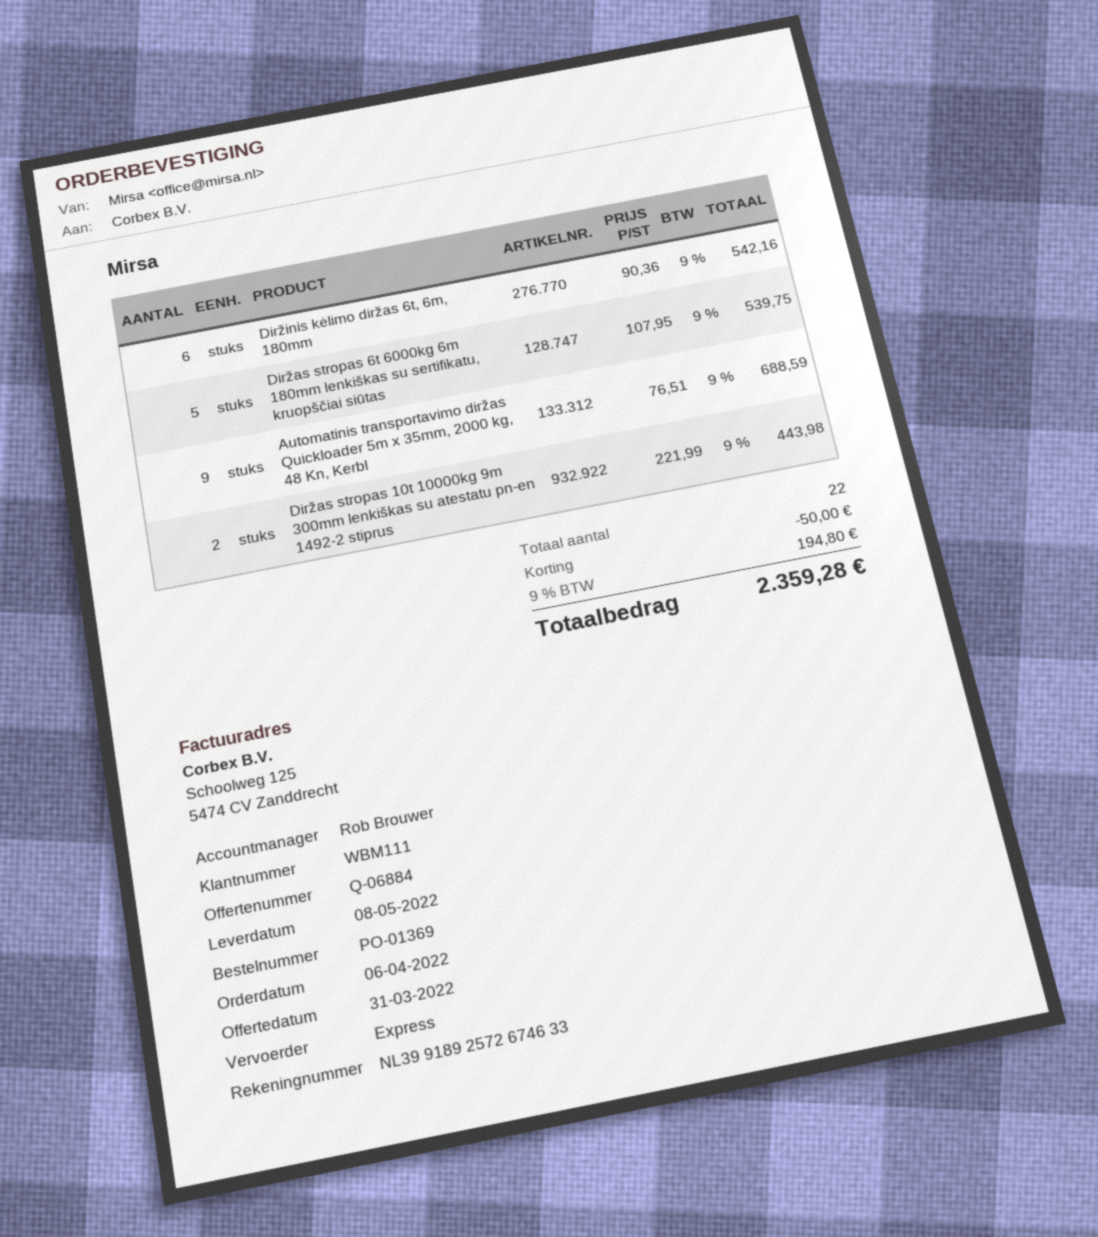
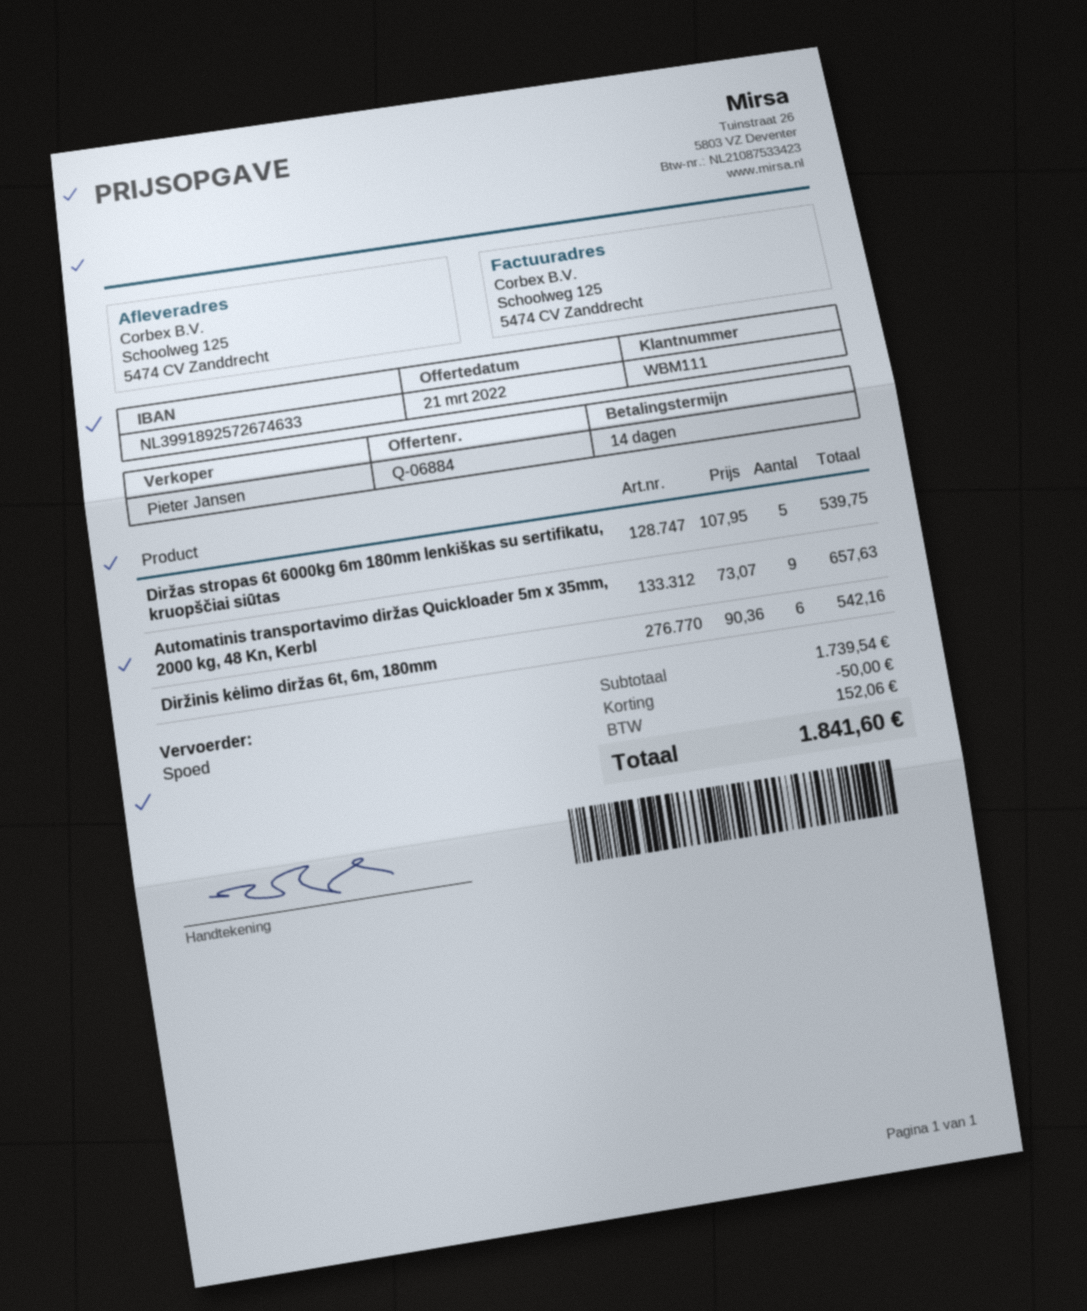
quote date: 2022-03-31 -> 2022-03-21
sales rep: Rob Brouwer -> Pieter Jansen
Automatinis transportavimo diržas Quickloader 5m x 35mm, 2000 kg, 48 Kn, Kerbl: 9 x 76.51 = 688.59 -> 9 x 73.07 = 657.63
Diržas stropas 10t 10000kg 9m 300mm lenkiškas su atestatu pn-en 1492-2 stiprus: 2 x 221.99 = 443.98 -> none
tax: 194.80 -> 152.06
total: 2359.28 -> 1841.60

